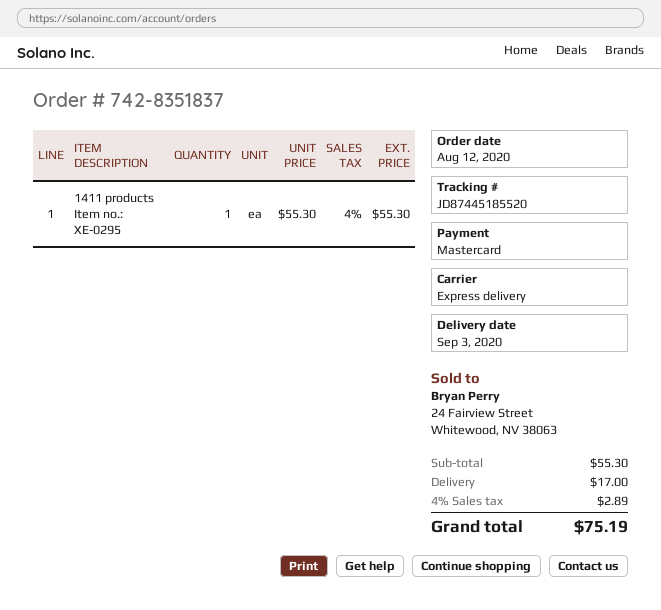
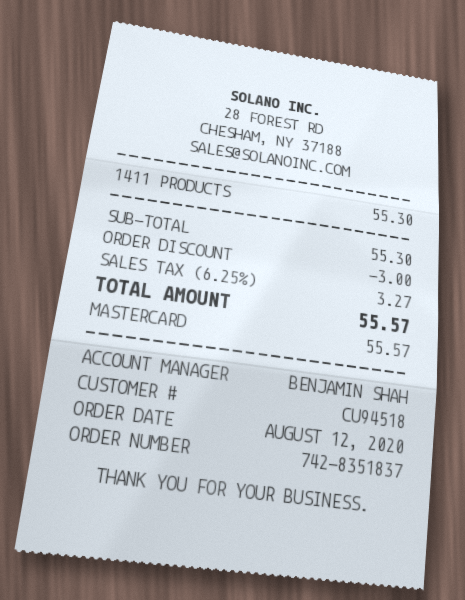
discount: none -> 3.00
shipping: 17.00 -> none
tax: 4% = 2.89 -> 6.25% = 3.27
total: 75.19 -> 55.57

